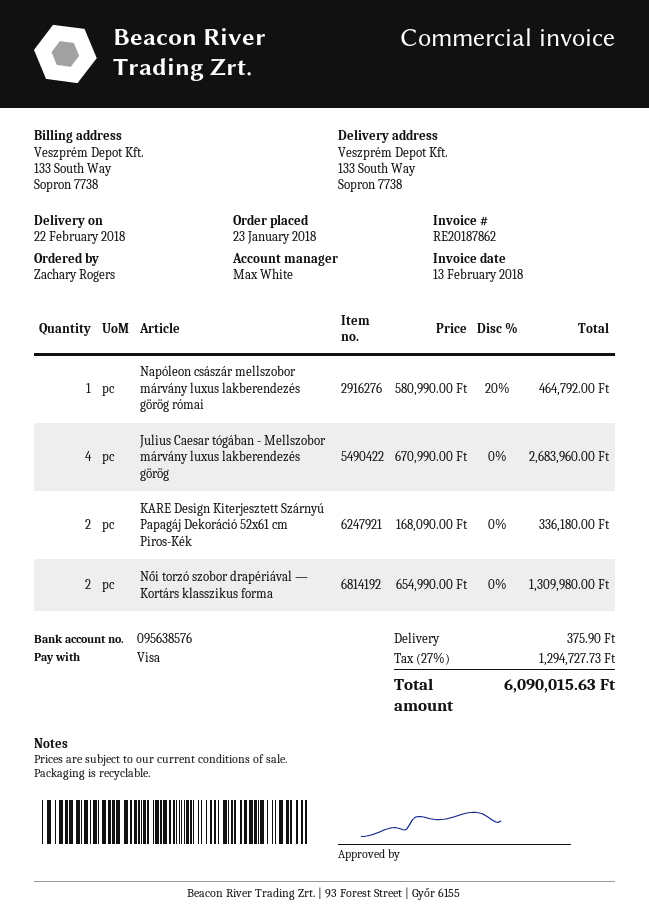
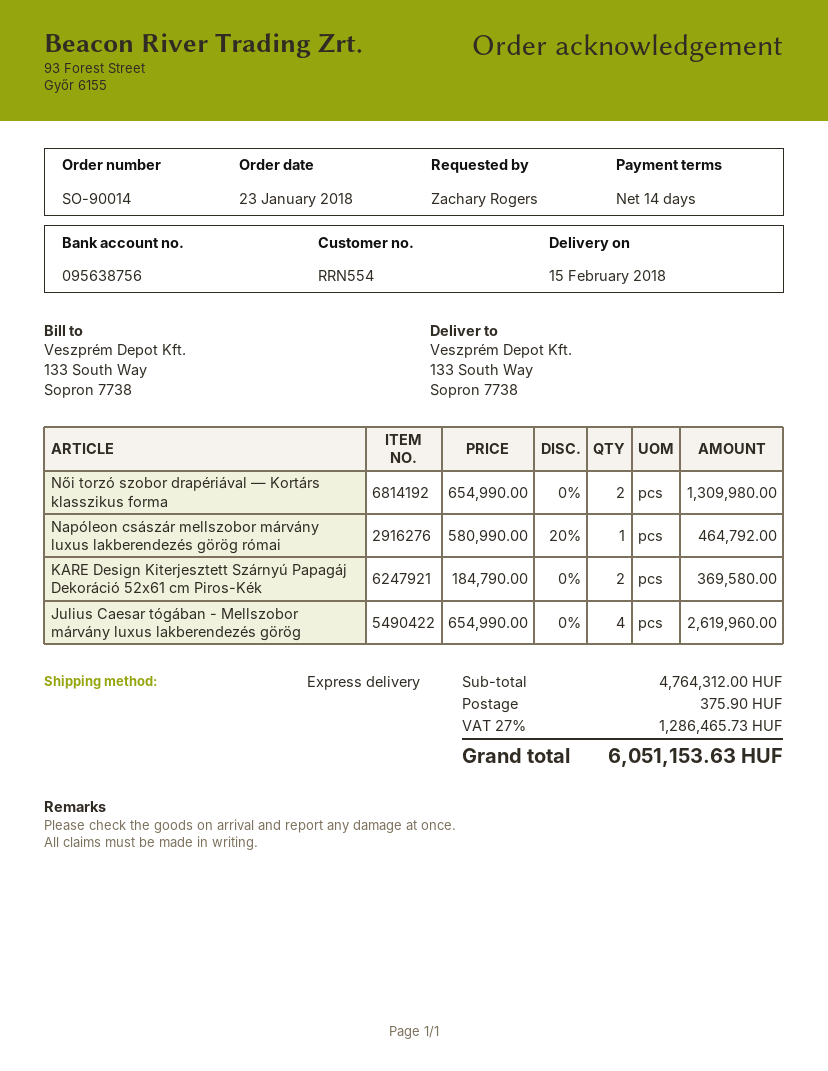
delivery date: 2018-02-22 -> 2018-02-15
bank account: 095638576 -> 095638756
Julius Caesar tógában - Mellszobor márvány luxus lakberendezés görög: 4 x 670990.00 = 2683960.00 -> 4 x 654990.00 = 2619960.00
KARE Design Kiterjesztett Szárnyú Papagáj Dekoráció 52x61 cm Piros-Kék: 2 x 168090.00 = 336180.00 -> 2 x 184790.00 = 369580.00
tax: 27% = 1294727.73 -> 27% = 1286465.73
total: 6090015.63 -> 6051153.63

